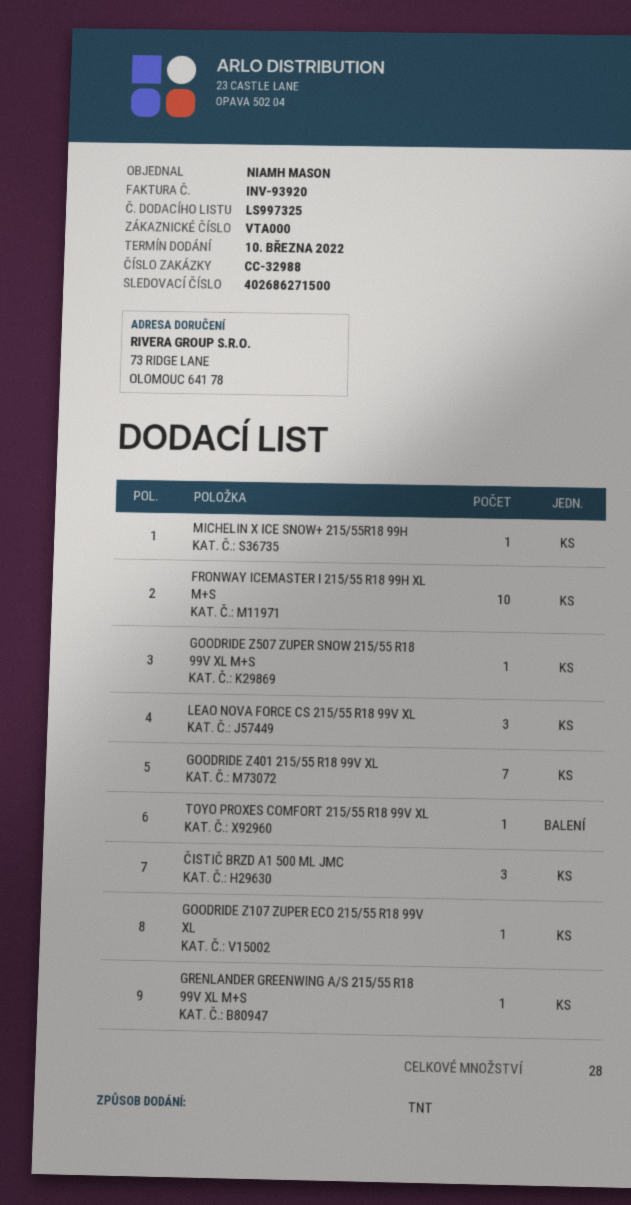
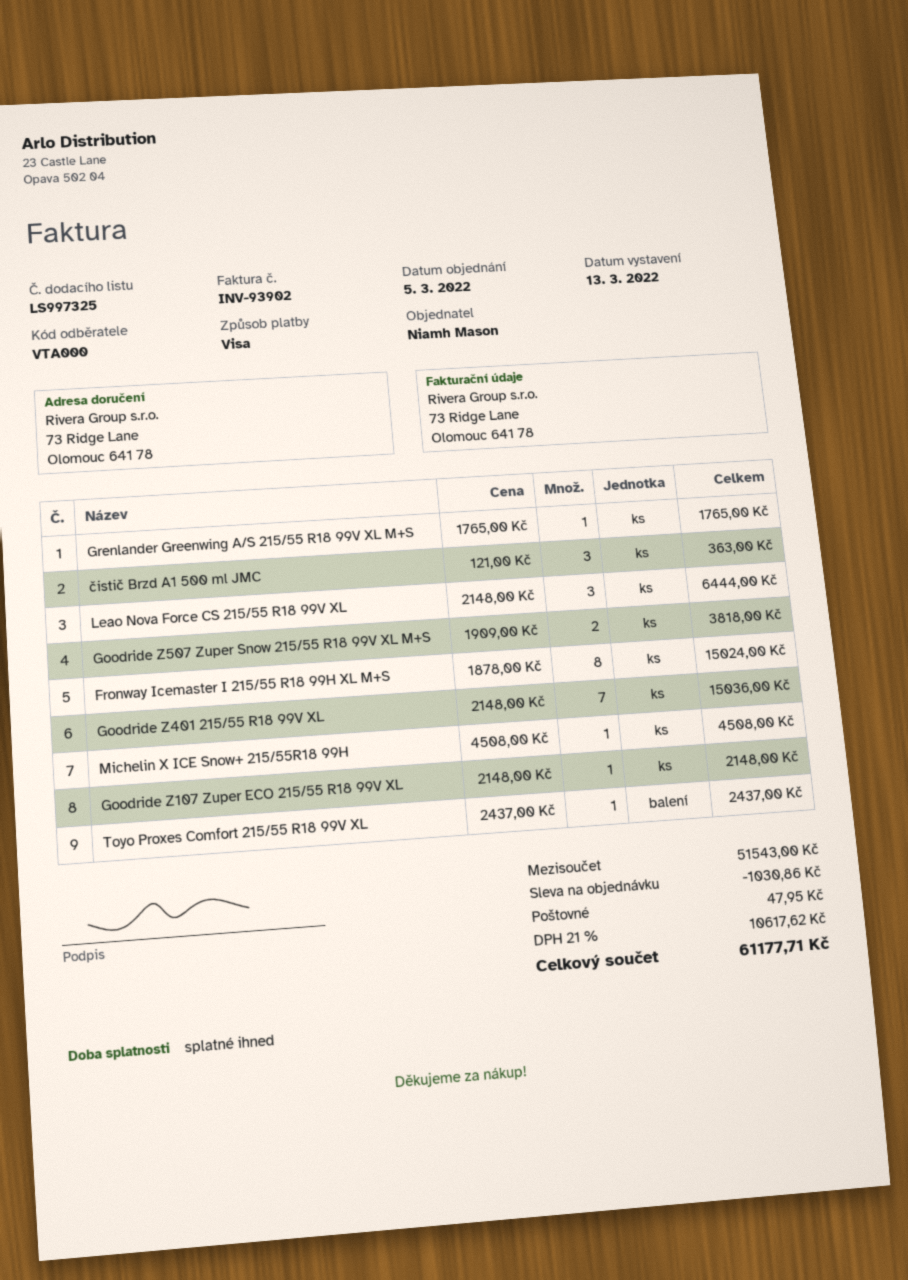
invoice number: INV-93920 -> INV-93902
FRONWAY ICEMASTER I 215/55 R18 99H XL M+S: 10 -> 8
GOODRIDE Z507 ZUPER SNOW 215/55 R18 99V XL M+S: 1 -> 2

